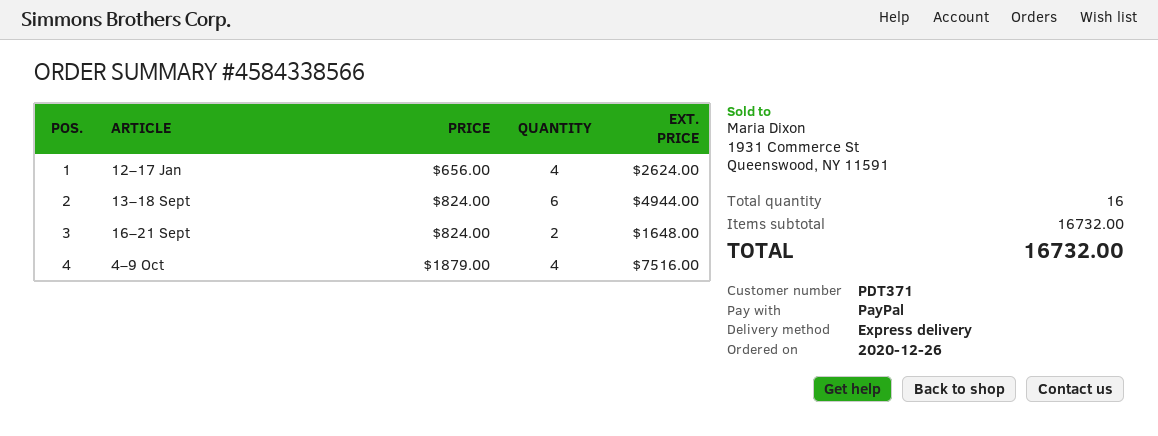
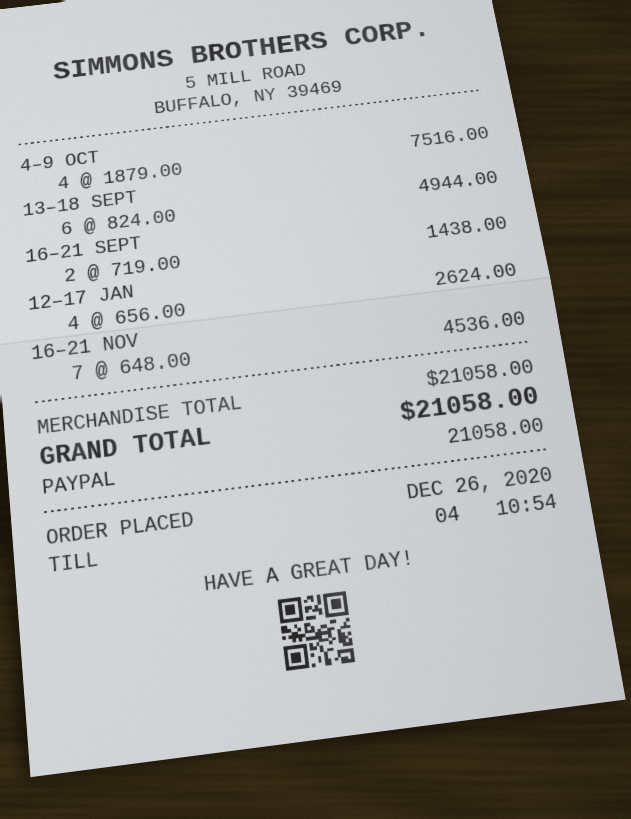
16–21 Sept: 2 x 824.00 = 1648.00 -> 2 x 719.00 = 1438.00
16–21 NOV: none -> 7 x 648.00 = 4536.00
subtotal: 16732.00 -> 21058.00
total: 16732.00 -> 21058.00

